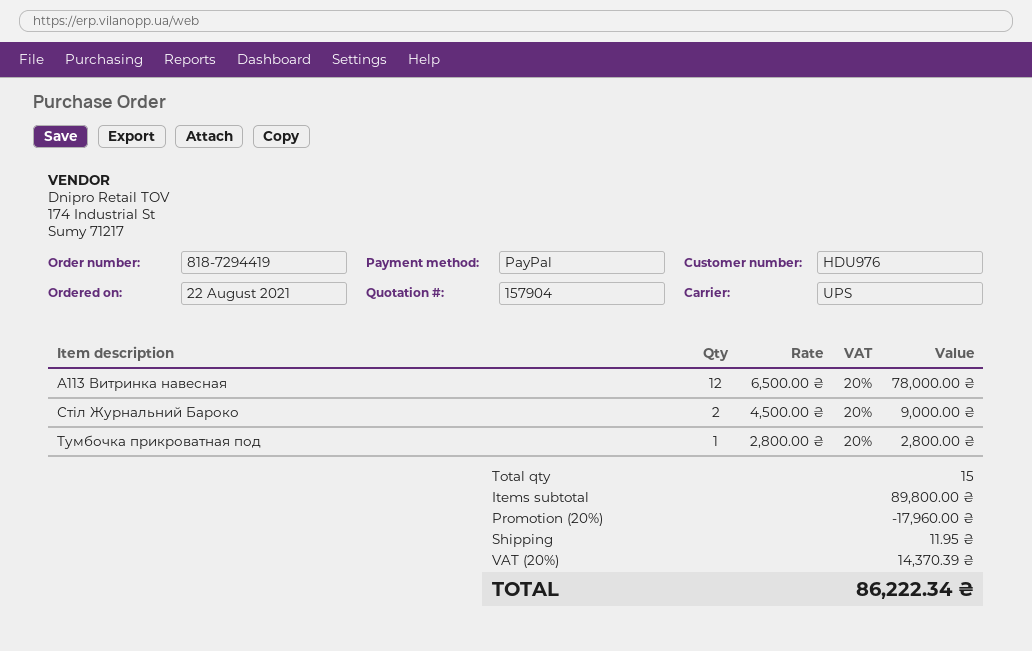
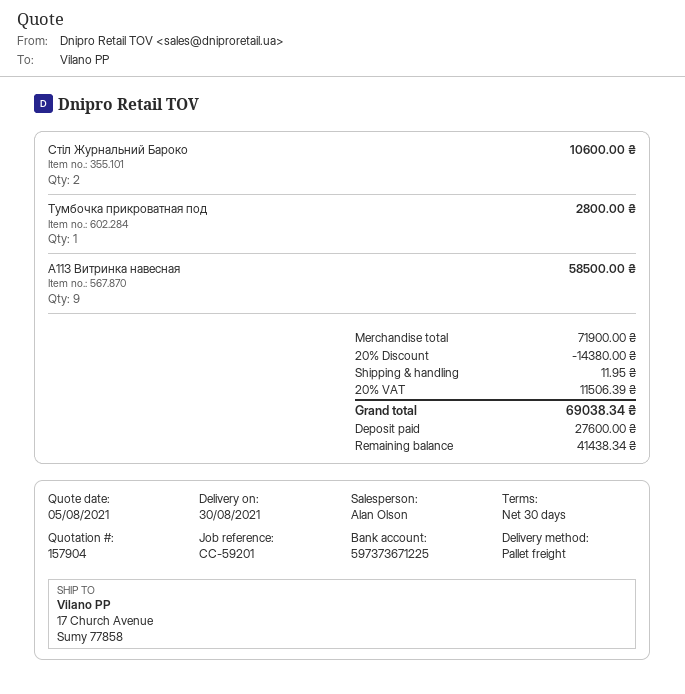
shipping method: UPS -> pallet freight
А113 Витринка навесная: 12 for 78000.00 -> 9 for 58500.00
Стіл Журнальний Бароко: 2 for 9000.00 -> 2 for 10600.00
subtotal: 89800.00 -> 71900.00
discount: 20% = 17960.00 -> 20% = 14380.00
tax: 20% = 14370.39 -> 20% = 11506.39
total: 86222.34 -> 69038.34

